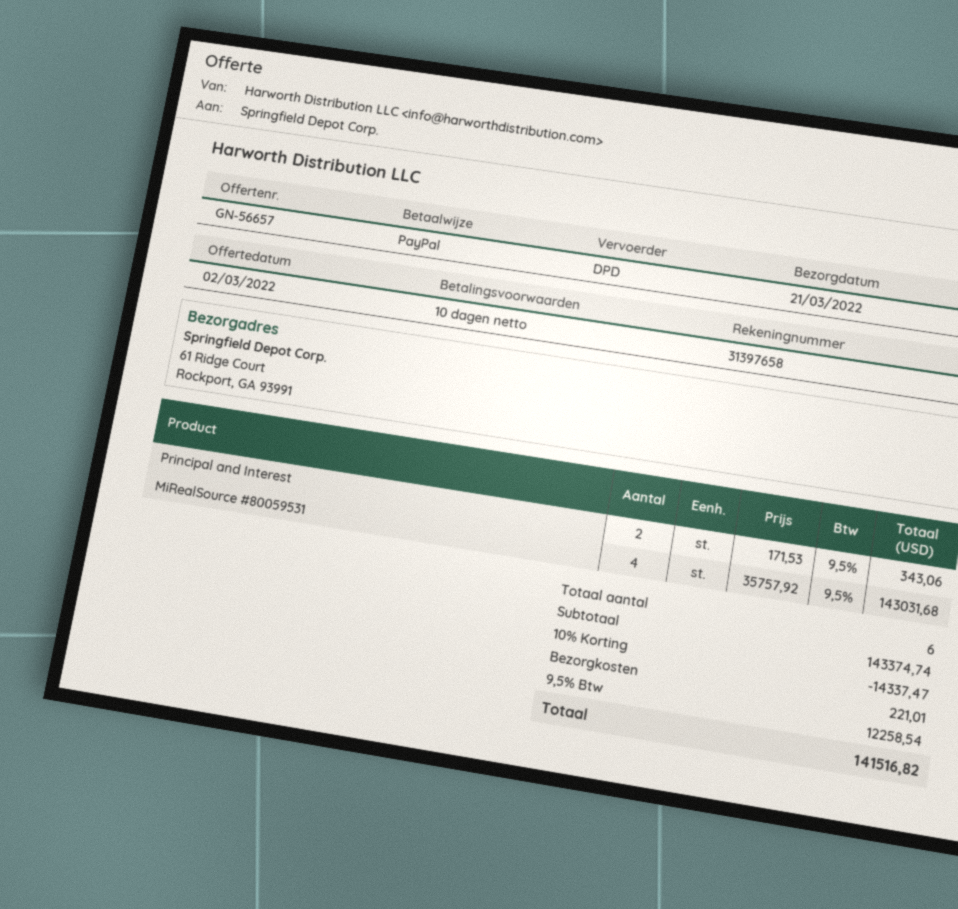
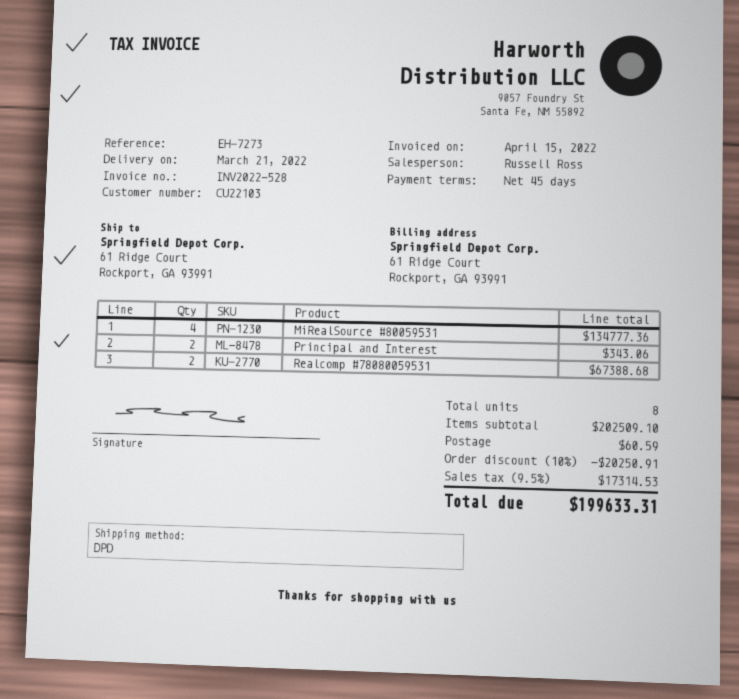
payment terms: 10 days -> 45 days
MiRealSource #80059531: 4 for 143031.68 -> 4 for 134777.36
Realcomp #78080059531: none -> 2 for 67388.68
total quantity: 6 -> 8
subtotal: 143374.74 -> 202509.10
discount: 10% = 14337.47 -> 10% = 20250.91
shipping: 221.01 -> 60.59
tax: 9.5% = 12258.54 -> 9.5% = 17314.53
total: 141516.82 -> 199633.31

